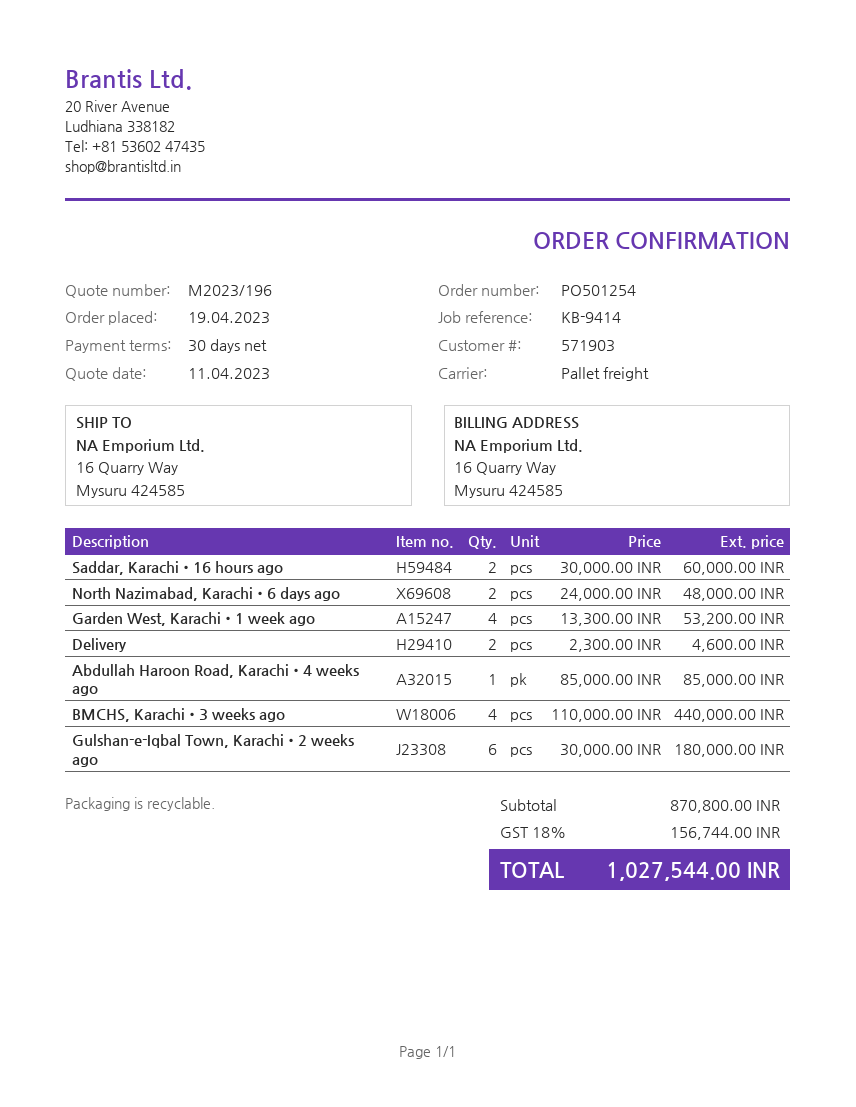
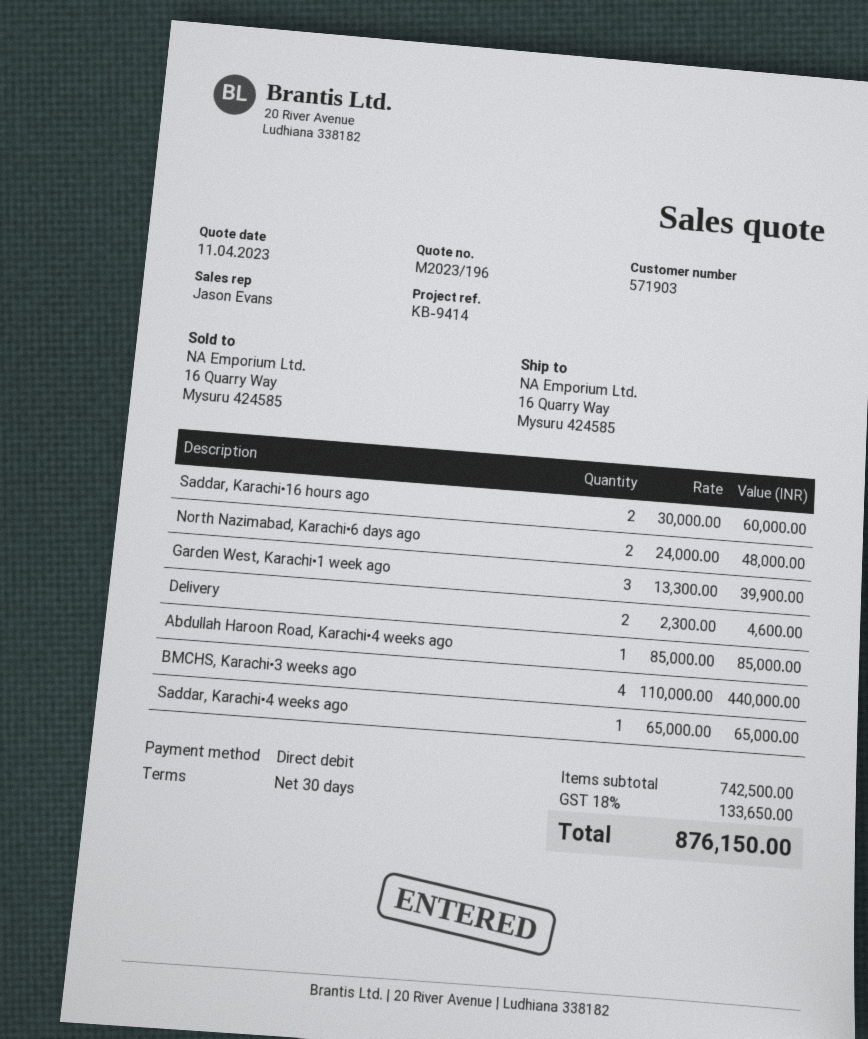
Garden West, Karachi•1 week ago: 4 x 13300.00 = 53200.00 -> 3 x 13300.00 = 39900.00
Gulshan-e-Iqbal Town, Karachi•2 weeks ago: 6 x 30000.00 = 180000.00 -> none
Saddar, Karachi•4 weeks ago: none -> 1 x 65000.00 = 65000.00
subtotal: 870800.00 -> 742500.00
tax: 18% = 156744.00 -> 18% = 133650.00
total: 1027544.00 -> 876150.00

